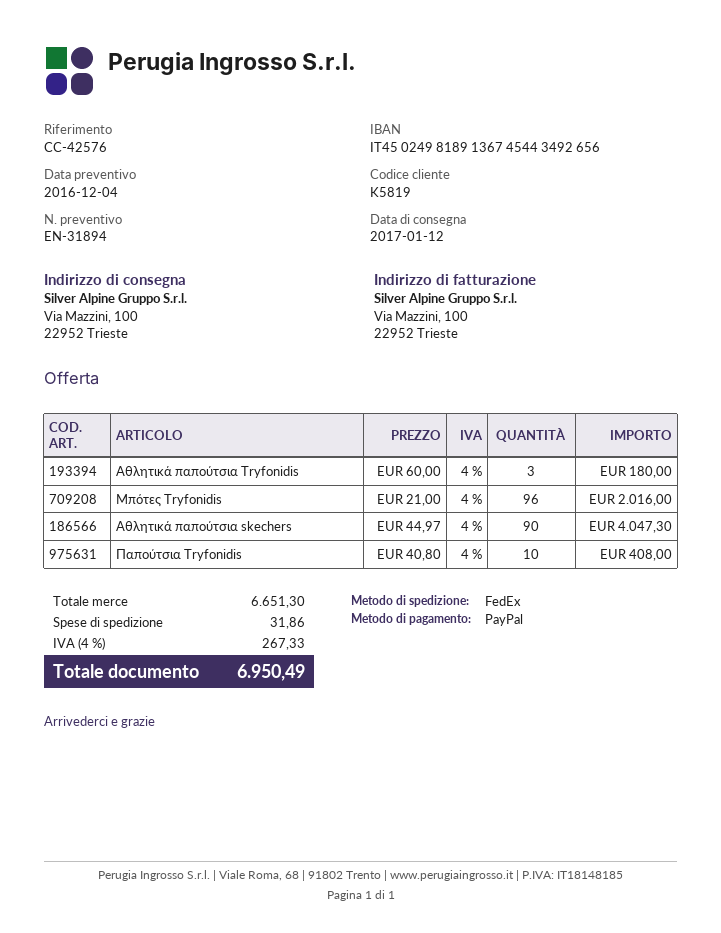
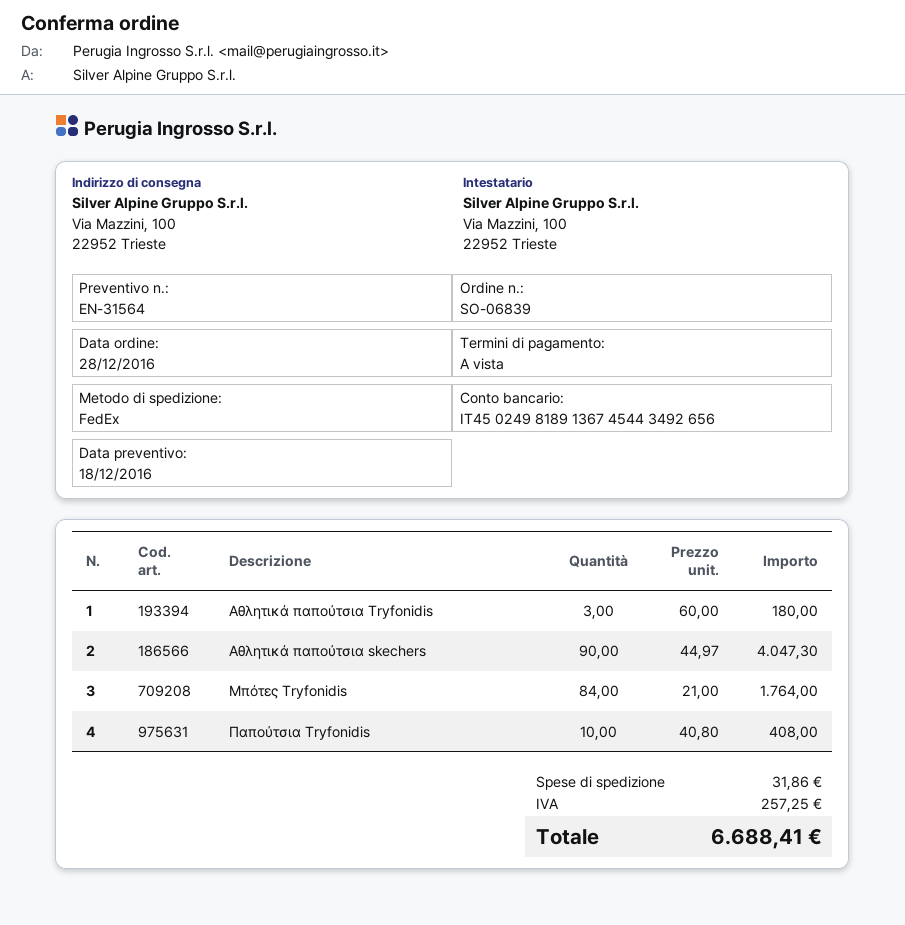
quote number: EN-31894 -> EN-31564
quote date: 2016-12-04 -> 2016-12-18
Μπότες Tryfonidis: 96 x 21.00 = 2016.00 -> 84 x 21.00 = 1764.00
tax: 267.33 -> 257.25
total: 6950.49 -> 6688.41

